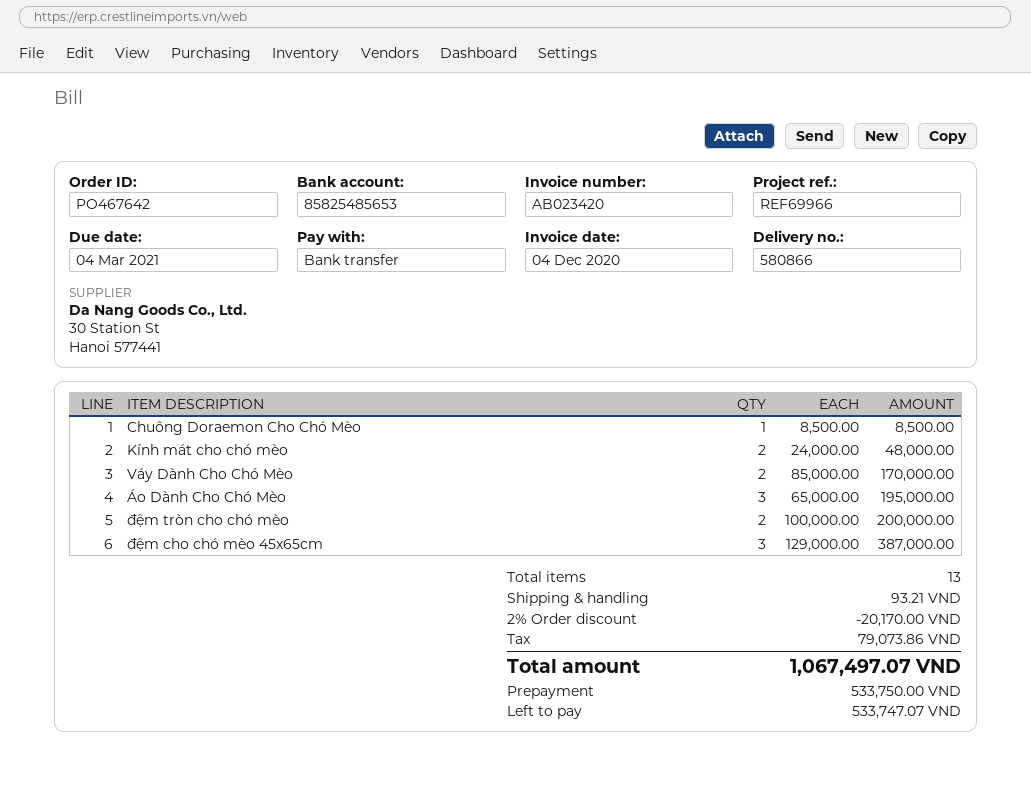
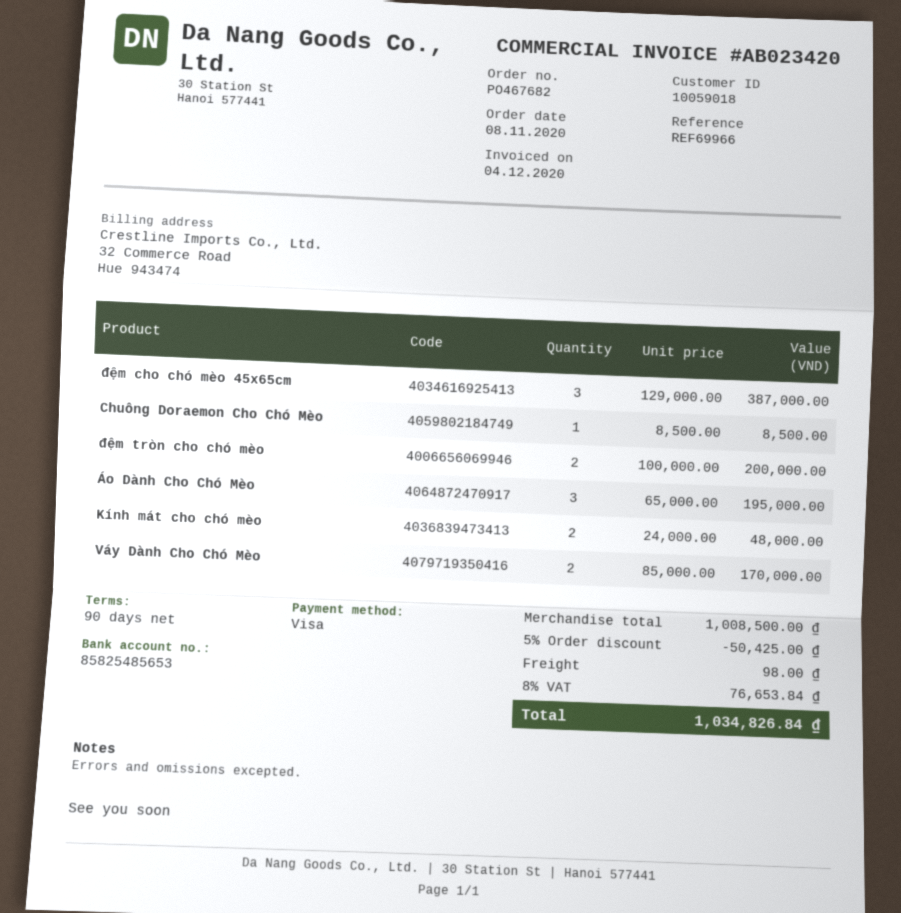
order number: PO467642 -> PO467682
payment method: bank transfer -> Visa
discount: 2% = 20170.00 -> 5% = 50425.00
shipping: 93.21 -> 98.00
tax: 79073.86 -> 76653.84
total: 1067497.07 -> 1034826.84

